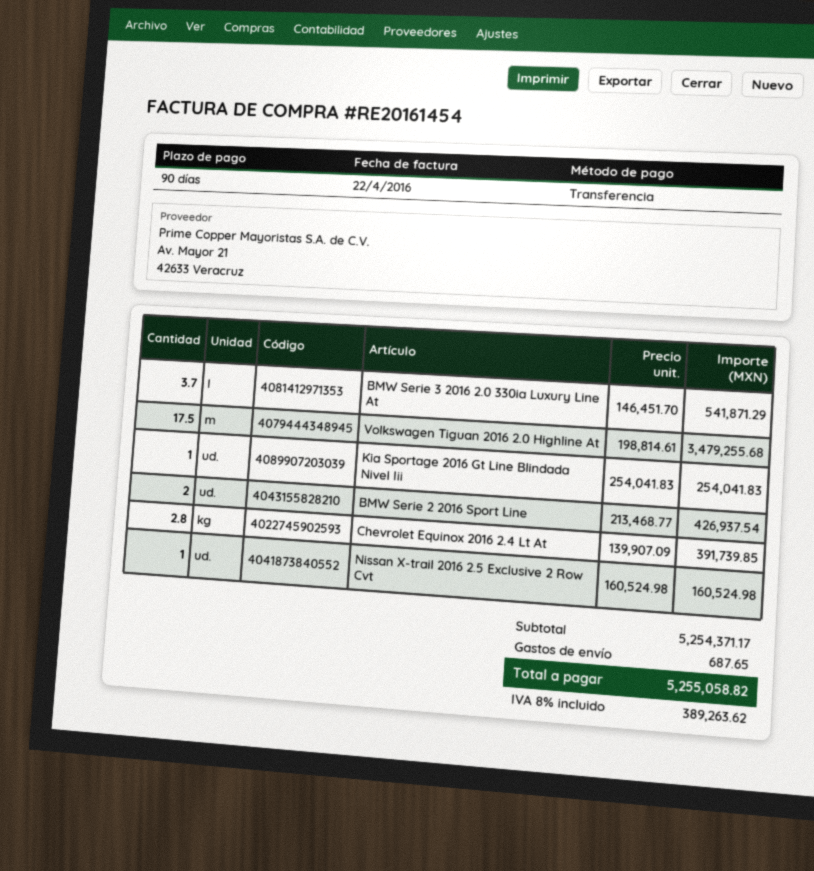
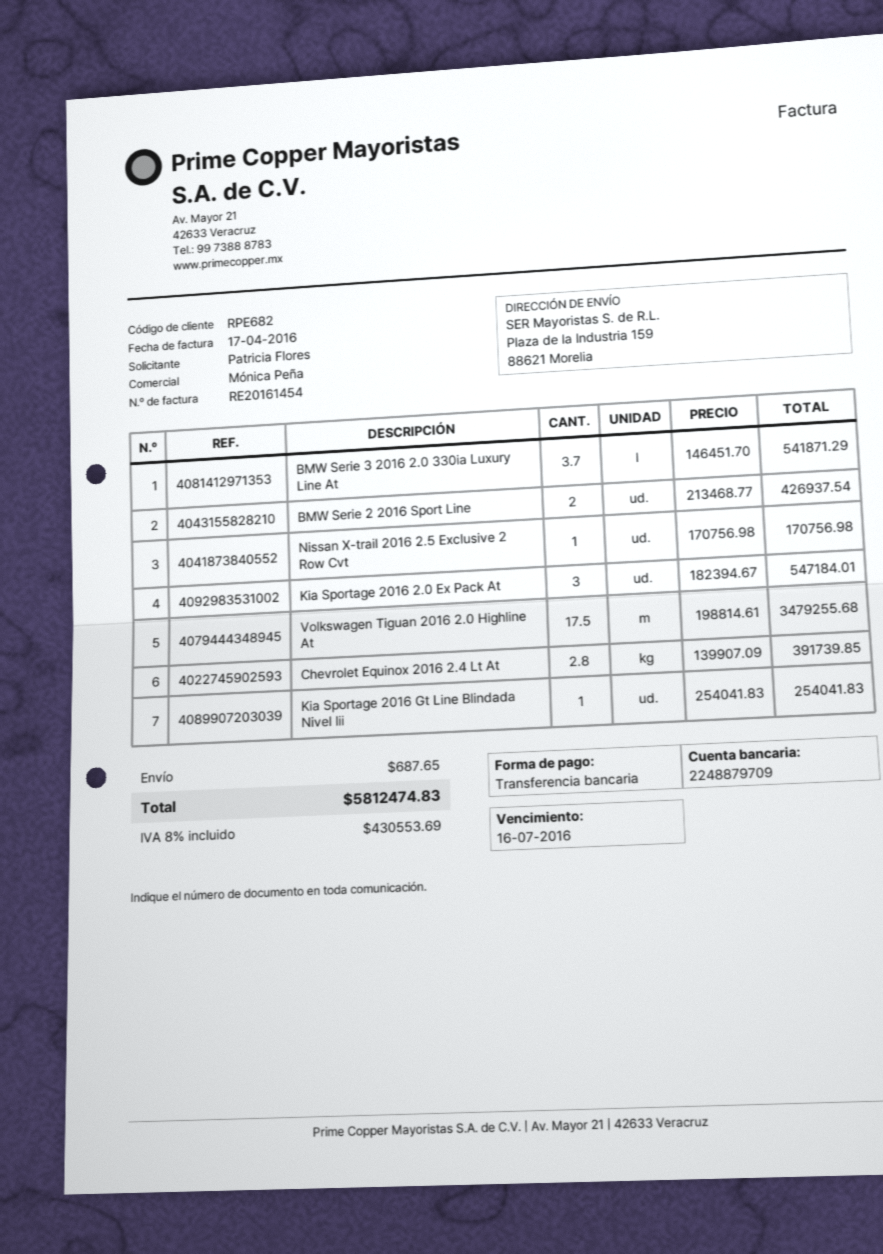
invoice date: 2016-04-22 -> 2016-04-17
Nissan X-trail 2016 2.5 Exclusive 2 Row Cvt: 1 x 160524.98 = 160524.98 -> 1 x 170756.98 = 170756.98
Kia Sportage 2016 2.0 Ex Pack At: none -> 3 x 182394.67 = 547184.01
tax: 8% = 389263.62 -> 8% = 430553.69
total: 5255058.82 -> 5812474.83

